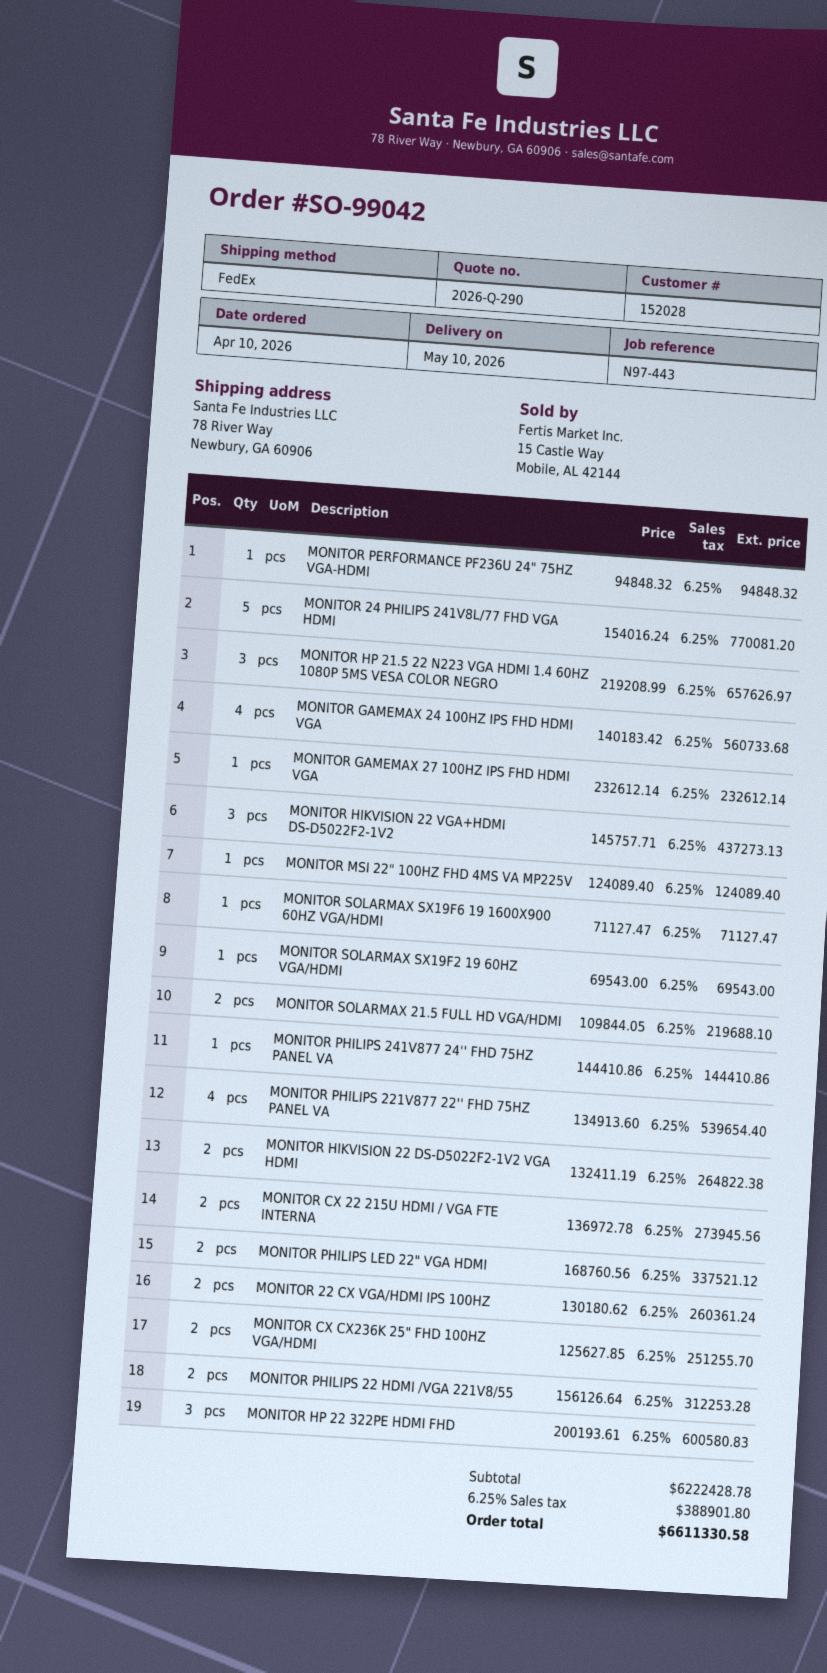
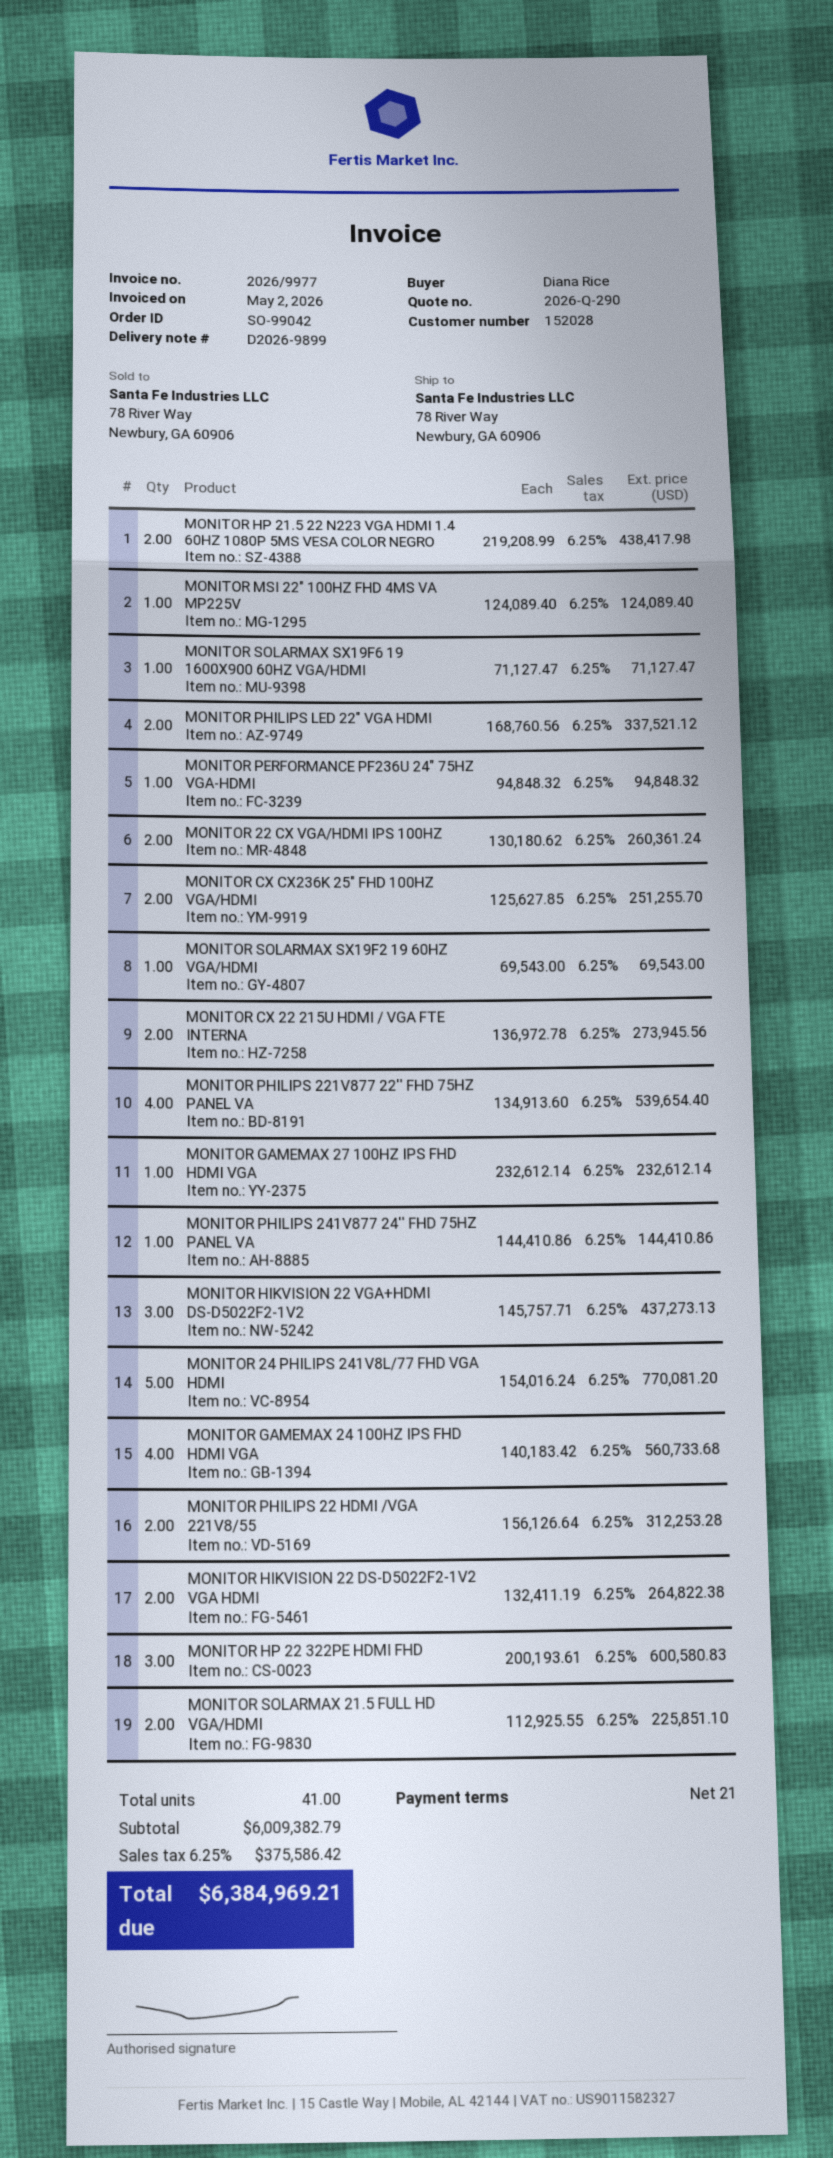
MONITOR HP 21.5 22 N223 VGA HDMI 1.4 60HZ 1080P 5MS VESA COLOR NEGRO: 3 x 219208.99 = 657626.97 -> 2 x 219208.99 = 438417.98
MONITOR SOLARMAX 21.5 FULL HD VGA/HDMI: 2 x 109844.05 = 219688.10 -> 2 x 112925.55 = 225851.10
subtotal: 6222428.78 -> 6009382.79
tax: 6.25% = 388901.80 -> 6.25% = 375586.42
total: 6611330.58 -> 6384969.21

